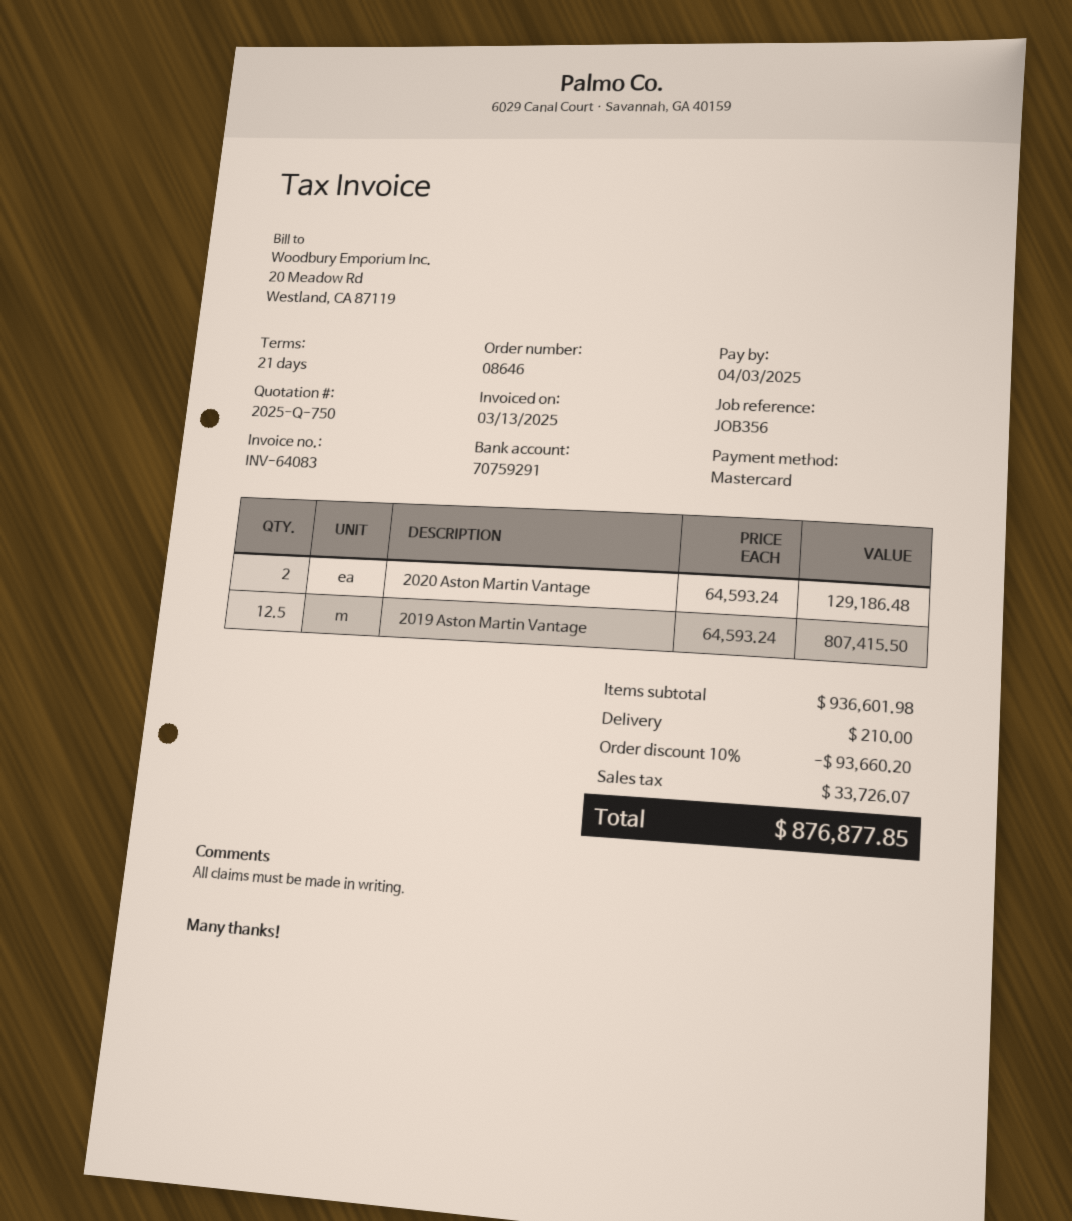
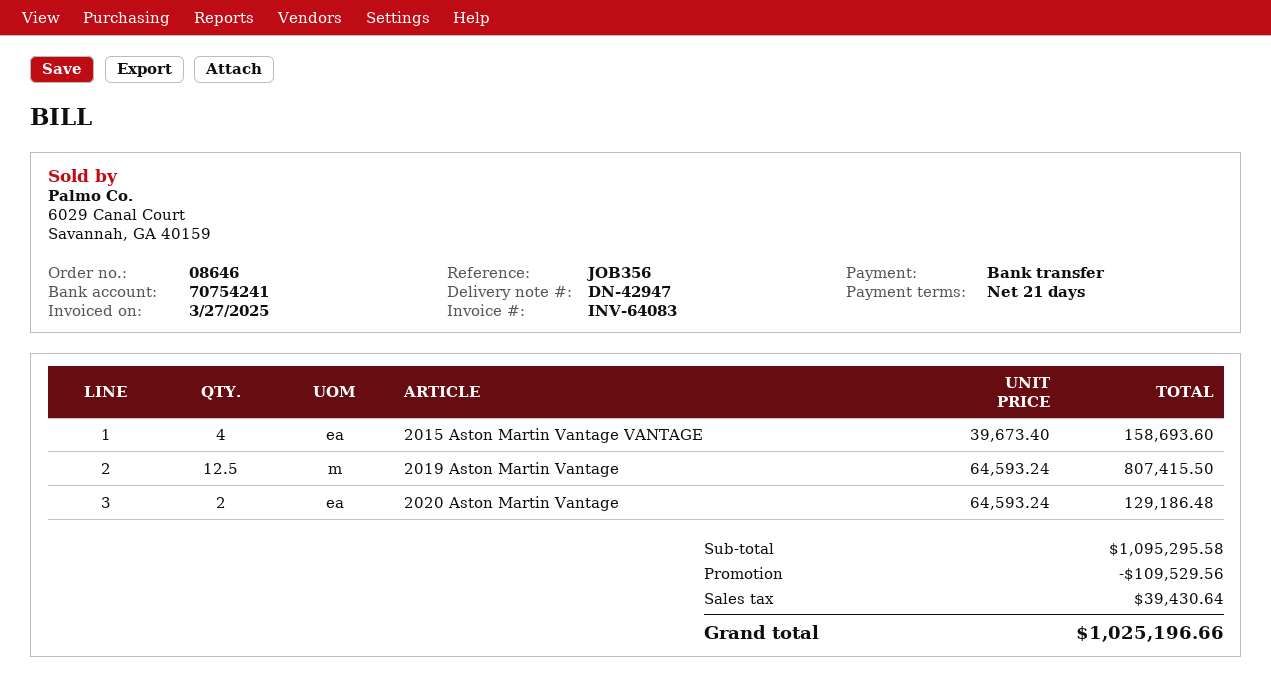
invoice date: 2025-03-13 -> 2025-03-27
payment method: Mastercard -> bank transfer
bank account: 70759291 -> 70754241
2015 Aston Martin Vantage VANTAGE: none -> 4 x 39673.40 = 158693.60
subtotal: 936601.98 -> 1095295.58
discount: 93660.20 -> 109529.56
shipping: 210.00 -> none
tax: 33726.07 -> 39430.64
total: 876877.85 -> 1025196.66

